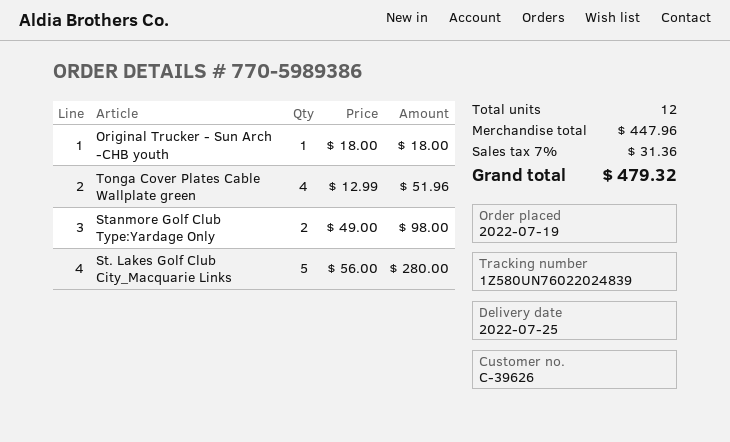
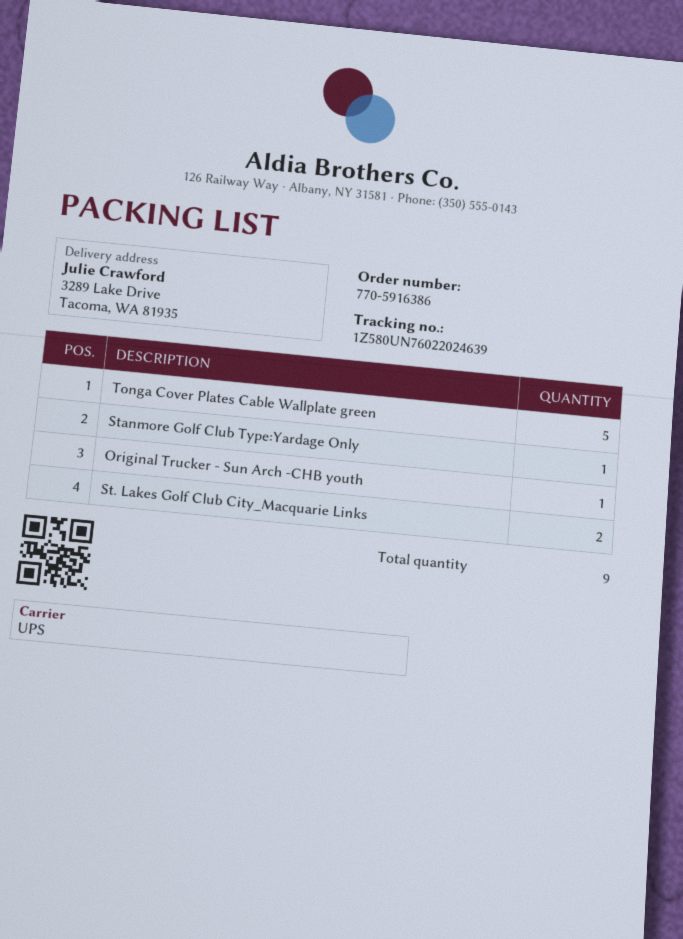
order number: 770-5989386 -> 770-5916386
tracking number: 1Z580UN76022024839 -> 1Z580UN76022024639
Tonga Cover Plates Cable Wallplate green: 4 -> 5
Stanmore Golf Club Type:Yardage Only: 2 -> 1
St. Lakes Golf Club City_Macquarie Links: 5 -> 2
total quantity: 12 -> 9

